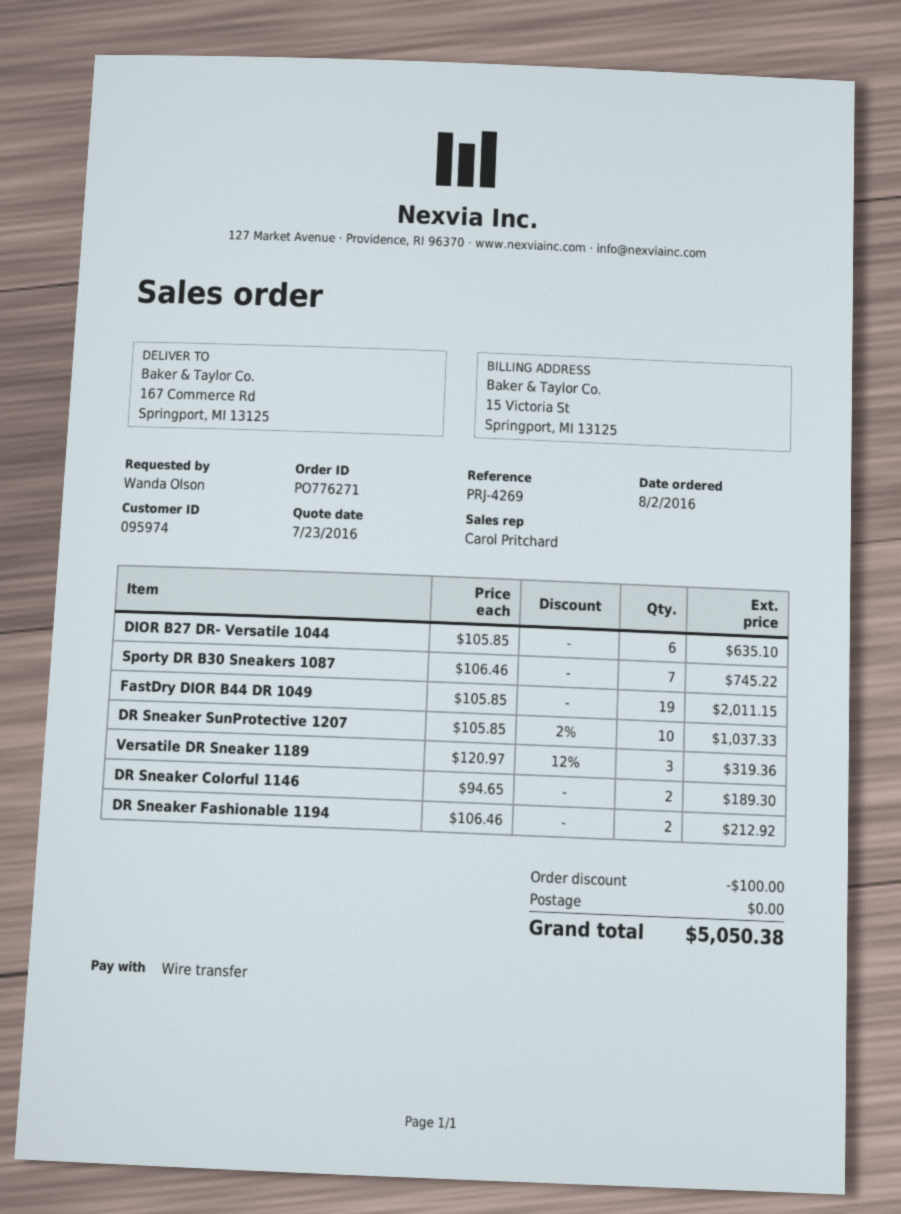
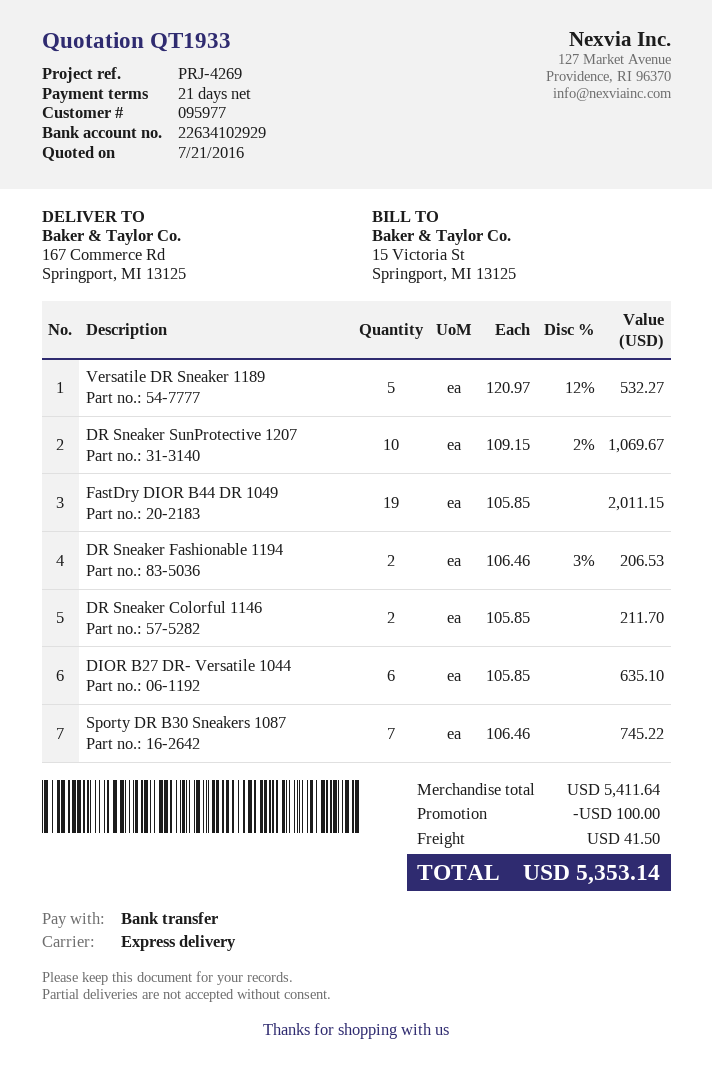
quote date: 2016-07-23 -> 2016-07-21
customer number: 095974 -> 095977
DR Sneaker SunProtective 1207: 10 x 105.85 - 2% = 1037.33 -> 10 x 109.15 - 2% = 1069.67
Versatile DR Sneaker 1189: 3 x 120.97 - 12% = 319.36 -> 5 x 120.97 - 12% = 532.27
DR Sneaker Colorful 1146: 2 x 94.65 = 189.30 -> 2 x 105.85 = 211.70
DR Sneaker Fashionable 1194: 2 x 106.46 = 212.92 -> 2 x 106.46 - 3% = 206.53
shipping: 0.00 -> 41.50
total: 5050.38 -> 5353.14

